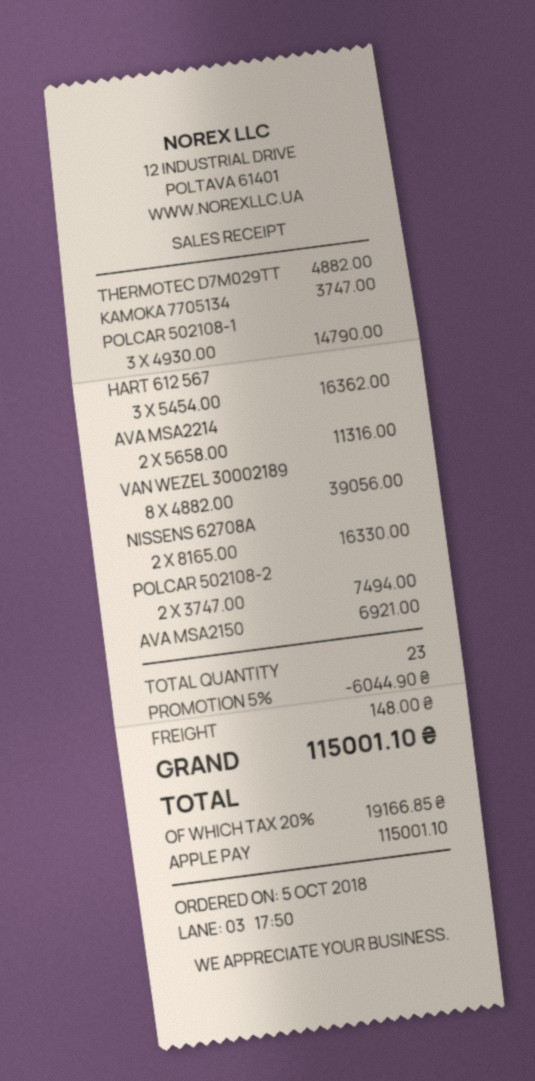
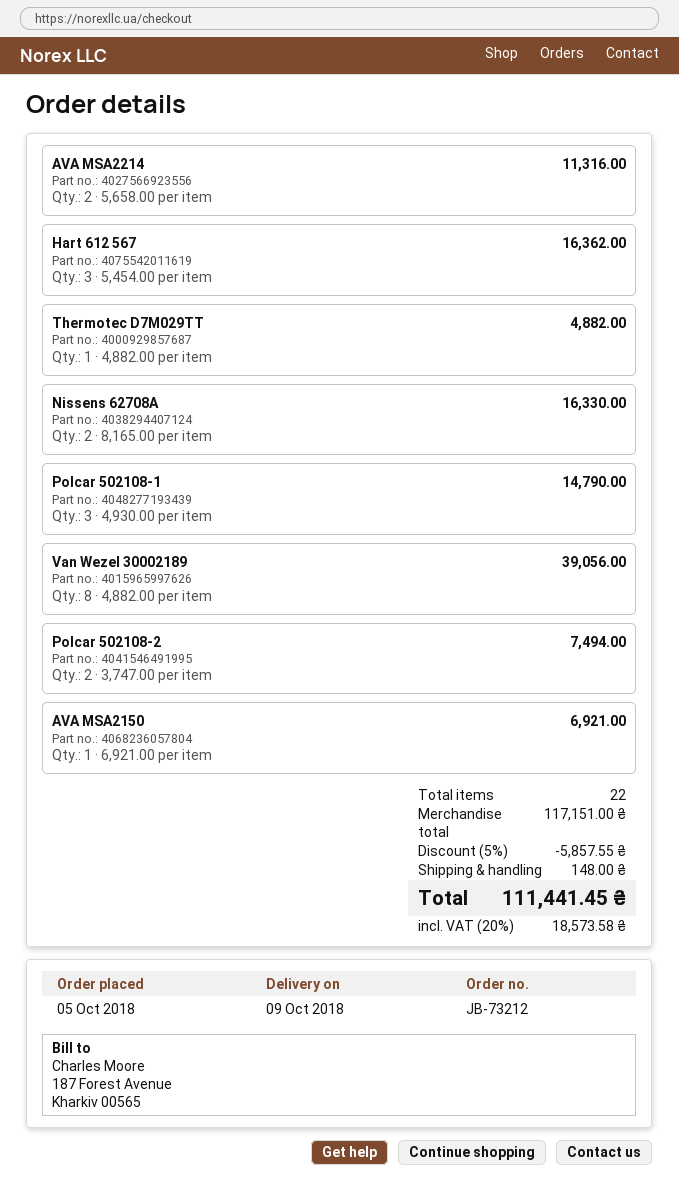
KAMOKA 7705134: 1 x 3747.00 = 3747.00 -> none
total quantity: 23 -> 22
discount: 5% = 6044.90 -> 5% = 5857.55
tax: 20% = 19166.85 -> 20% = 18573.58
total: 115001.10 -> 111441.45

